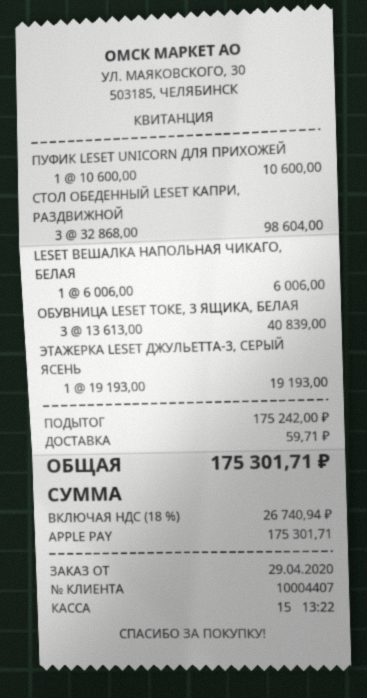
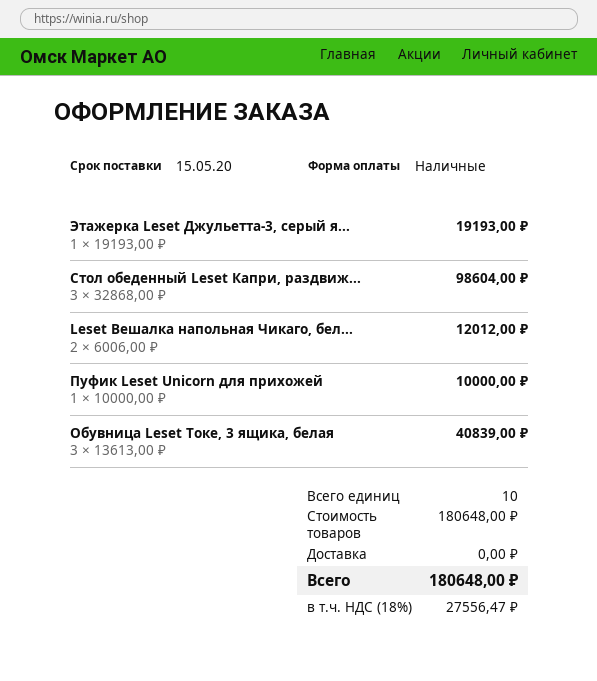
payment method: Apple Pay -> cash
ПУФИК LESET UNICORN ДЛЯ ПРИХОЖЕЙ: 1 x 10600.00 = 10600.00 -> 1 x 10000.00 = 10000.00
LESET ВЕШАЛКА НАПОЛЬНАЯ ЧИКАГО, БЕЛАЯ: 1 x 6006.00 = 6006.00 -> 2 x 6006.00 = 12012.00
subtotal: 175242.00 -> 180648.00
shipping: 59.71 -> 0.00
tax: 18% = 26740.94 -> 18% = 27556.47
total: 175301.71 -> 180648.00

